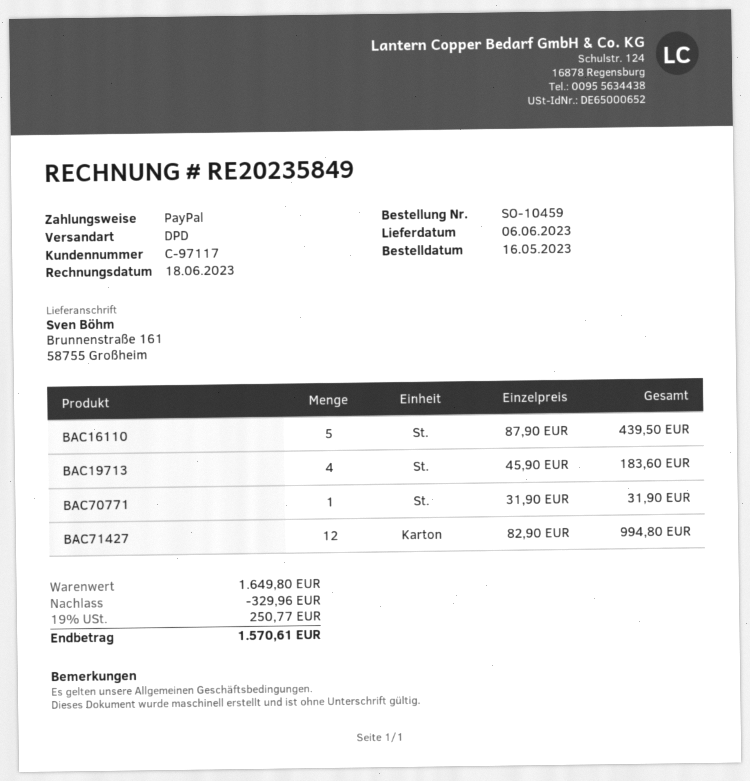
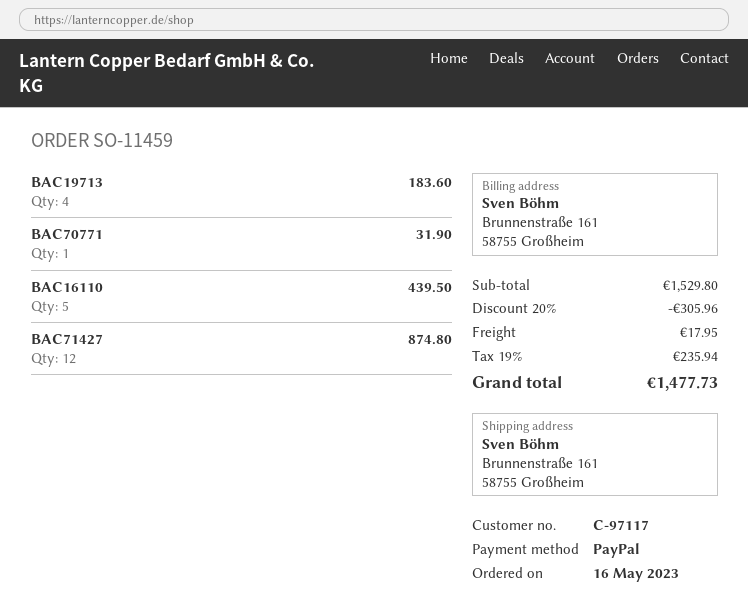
order number: SO-10459 -> SO-11459
BAC71427: 12 for 994.80 -> 12 for 874.80
subtotal: 1649.80 -> 1529.80
discount: 329.96 -> 305.96
shipping: none -> 17.95
tax: 19% = 250.77 -> 19% = 235.94
total: 1570.61 -> 1477.73

